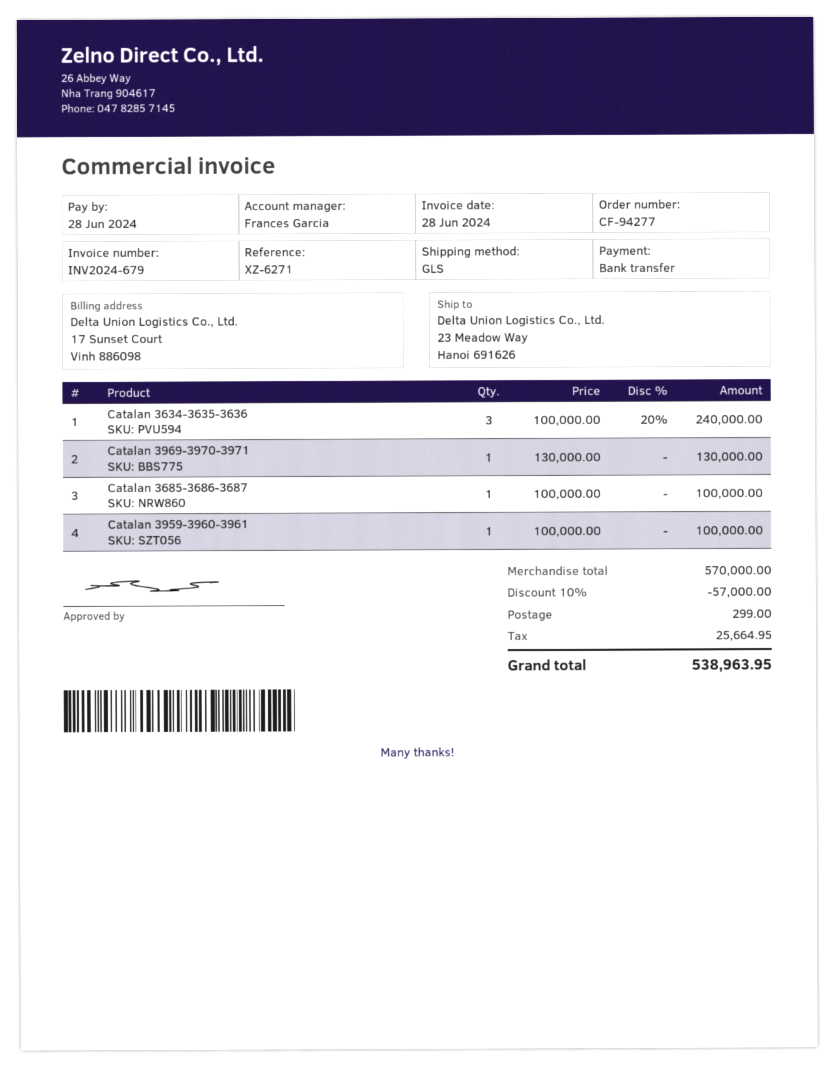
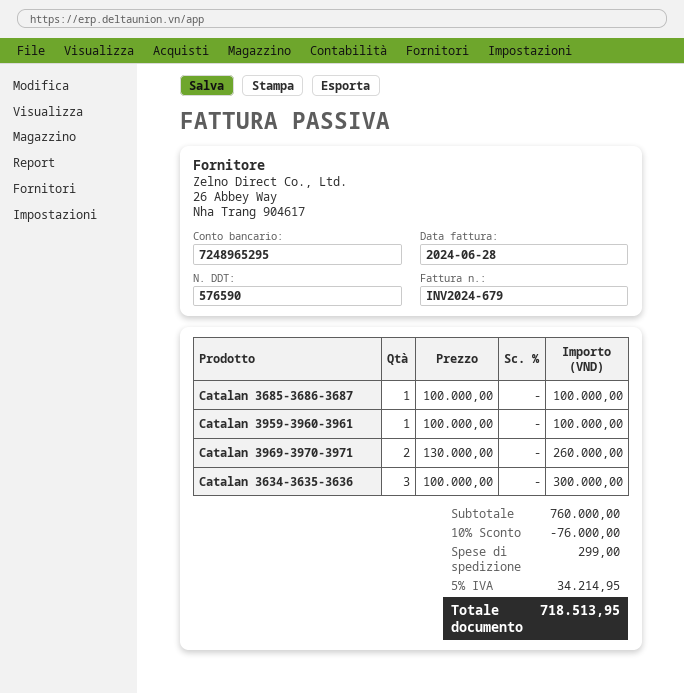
Catalan 3634-3635-3636: 3 x 100000.00 - 20% = 240000.00 -> 3 x 100000.00 = 300000.00
Catalan 3969-3970-3971: 1 x 130000.00 = 130000.00 -> 2 x 130000.00 = 260000.00
subtotal: 570000.00 -> 760000.00
discount: 10% = 57000.00 -> 10% = 76000.00
tax: 25664.95 -> 34214.95
total: 538963.95 -> 718513.95

